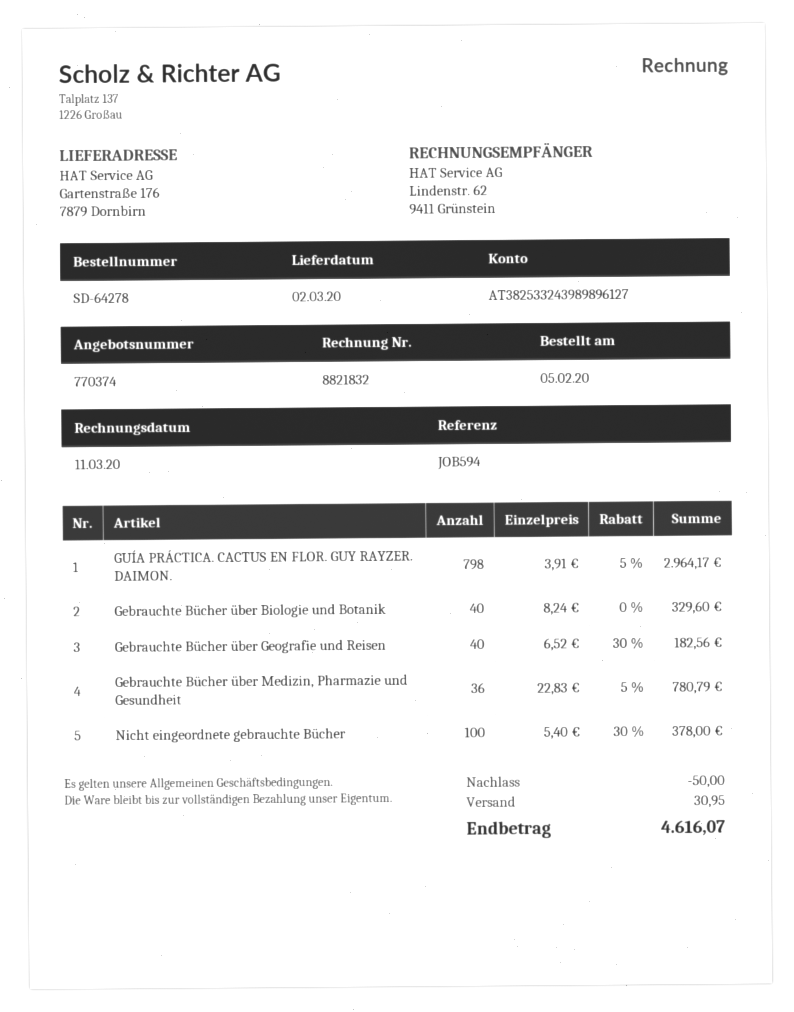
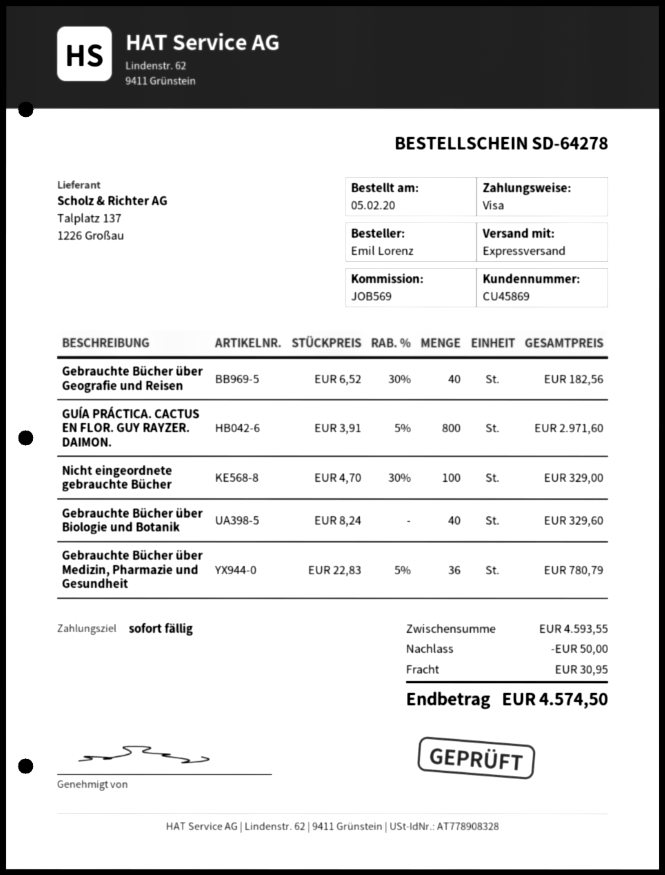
reference: JOB594 -> JOB569
GUÍA PRÁCTICA. CACTUS EN FLOR. GUY RAYZER. DAIMON.: 798 x 3.91 - 5% = 2964.17 -> 800 x 3.91 - 5% = 2971.60
Nicht eingeordnete gebrauchte Bücher: 100 x 5.40 - 30% = 378.00 -> 100 x 4.70 - 30% = 329.00
total: 4616.07 -> 4574.50

